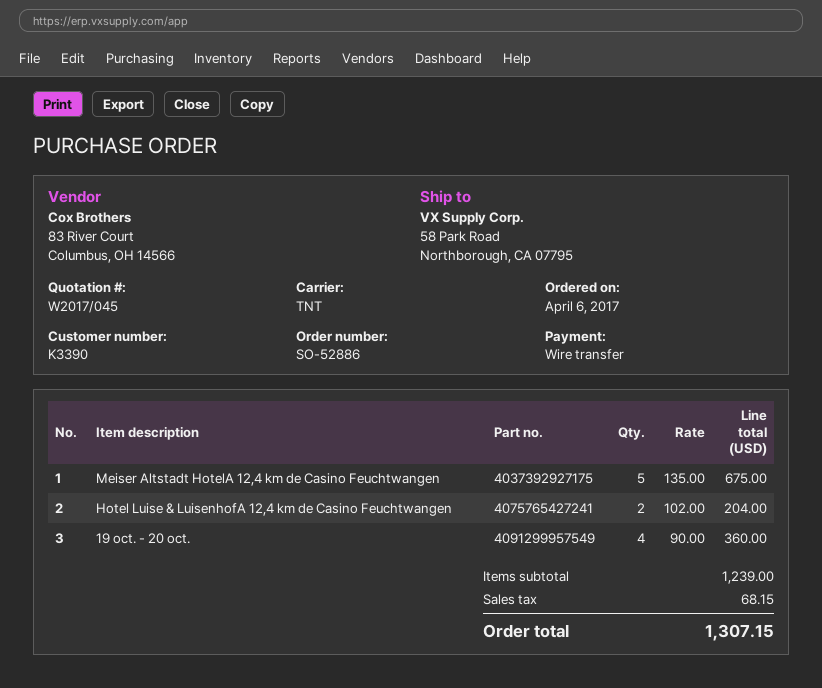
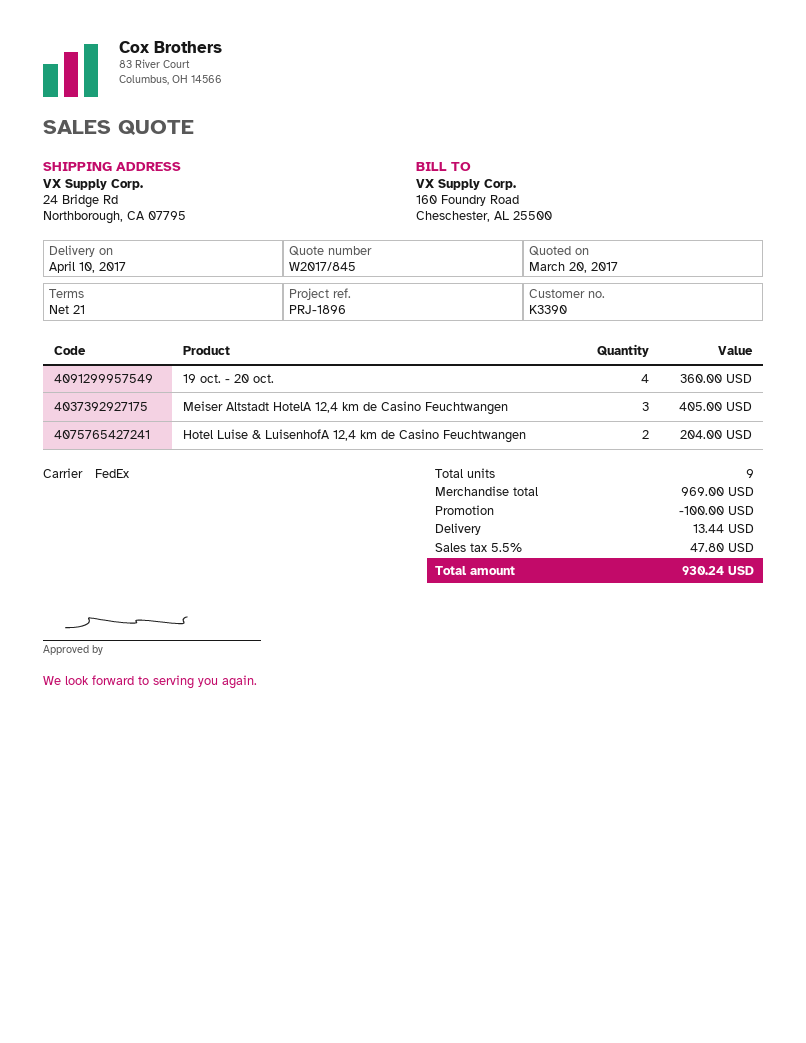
quote number: W2017/045 -> W2017/845
shipping method: TNT -> FedEx
ship to: 58 Park Road, Northborough, CA 07795 -> 24 Bridge Rd, Northborough, CA 07795
Meiser Altstadt HotelA 12,4 km de Casino Feuchtwangen: 5 for 675.00 -> 3 for 405.00
subtotal: 1239.00 -> 969.00
discount: none -> 100.00
shipping: none -> 13.44
tax: 68.15 -> 47.80
total: 1307.15 -> 930.24

